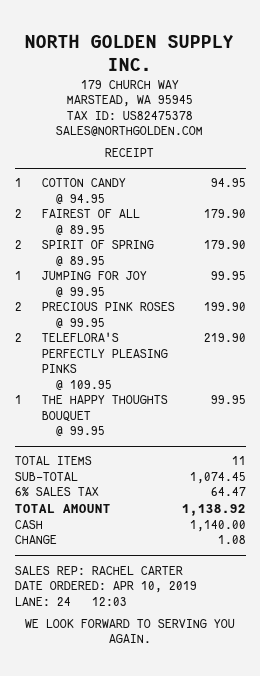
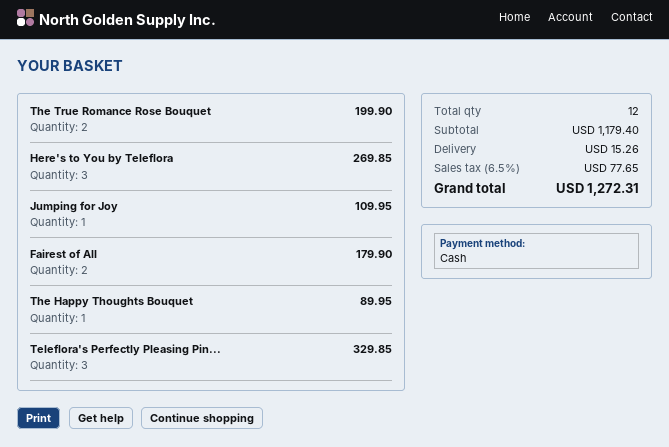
COTTON CANDY: 1 for 94.95 -> none
SPIRIT OF SPRING: 2 for 179.90 -> none
JUMPING FOR JOY: 1 for 99.95 -> 1 for 109.95
PRECIOUS PINK ROSES: 2 for 199.90 -> none
TELEFLORA'S PERFECTLY PLEASING PINKS: 2 for 219.90 -> 3 for 329.85
THE HAPPY THOUGHTS BOUQUET: 1 for 99.95 -> 1 for 89.95
The True Romance Rose Bouquet: none -> 2 for 199.90
Here's to You by Teleflora: none -> 3 for 269.85
total quantity: 11 -> 12
subtotal: 1074.45 -> 1179.40
shipping: none -> 15.26
tax: 6% = 64.47 -> 6.5% = 77.65
total: 1138.92 -> 1272.31

